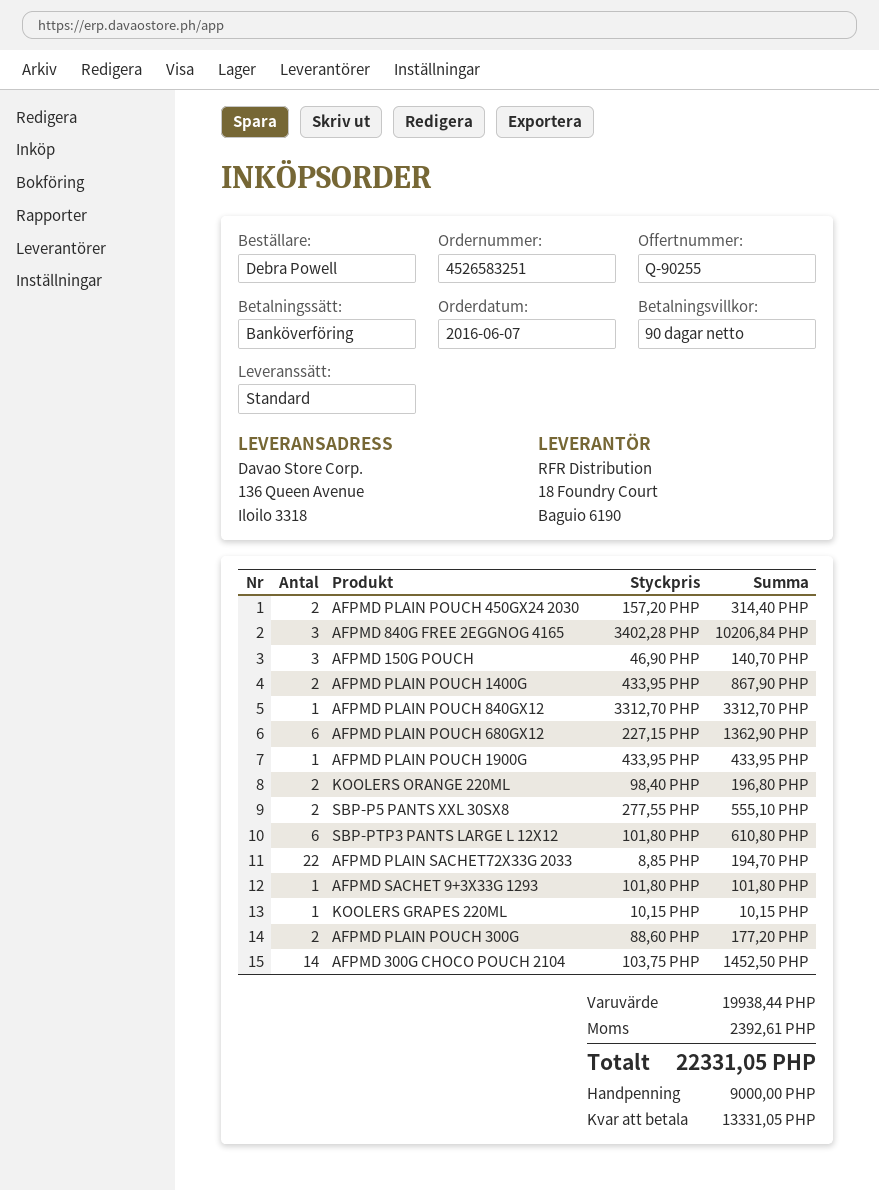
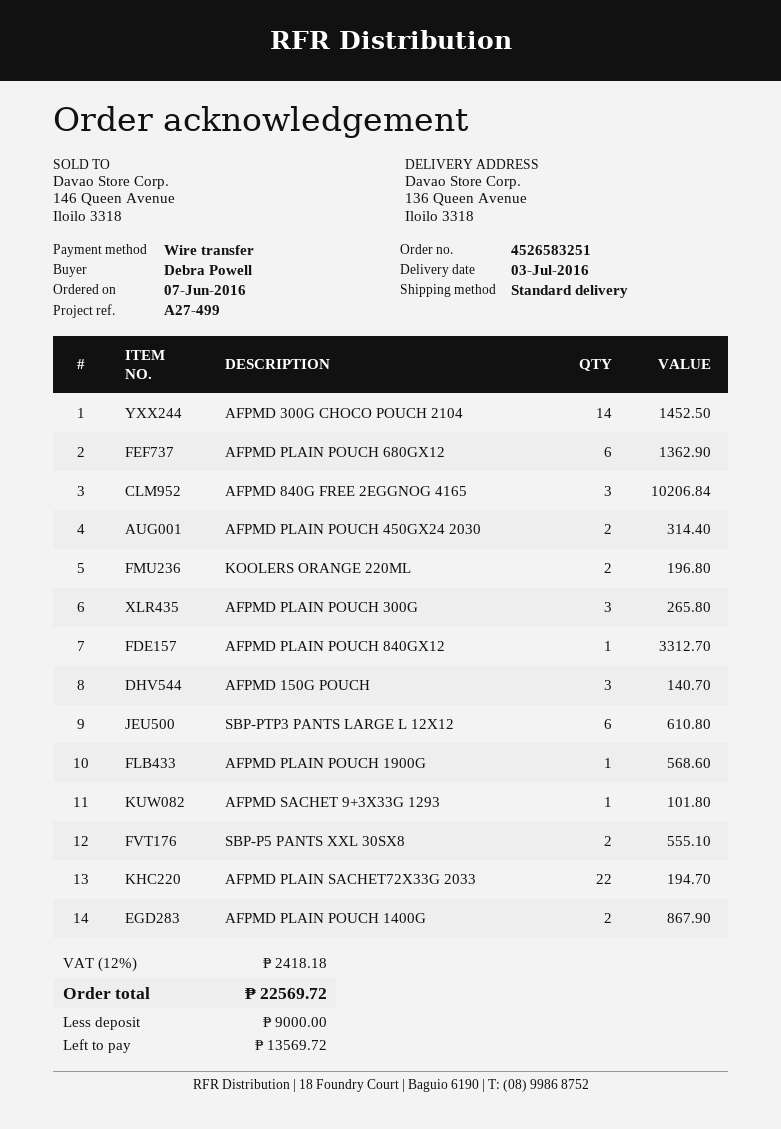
AFPMD PLAIN POUCH 1900G: 1 for 433.95 -> 1 for 568.60
KOOLERS GRAPES 220ML: 1 for 10.15 -> none
AFPMD PLAIN POUCH 300G: 2 for 177.20 -> 3 for 265.80
tax: 2392.61 -> 2418.18
total: 22331.05 -> 22569.72
balance: 13331.05 -> 13569.72

